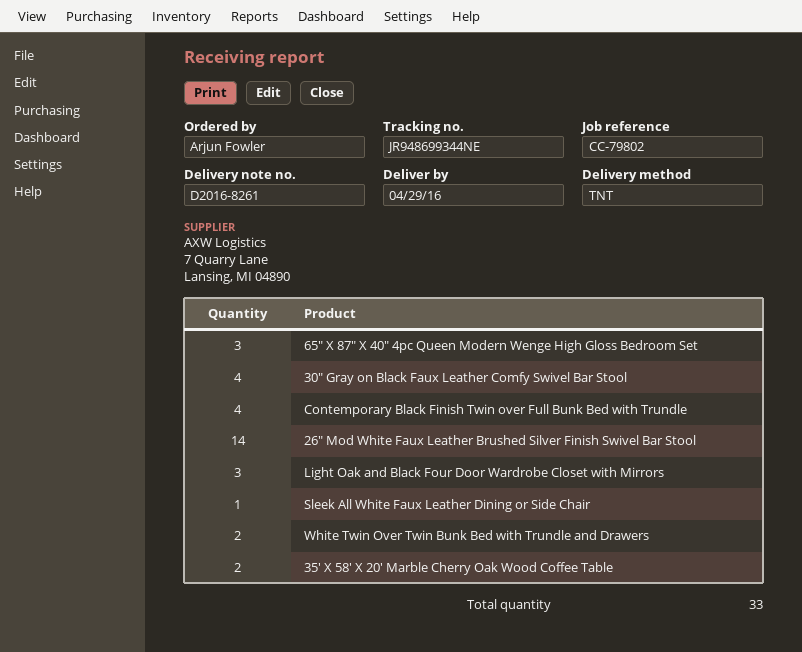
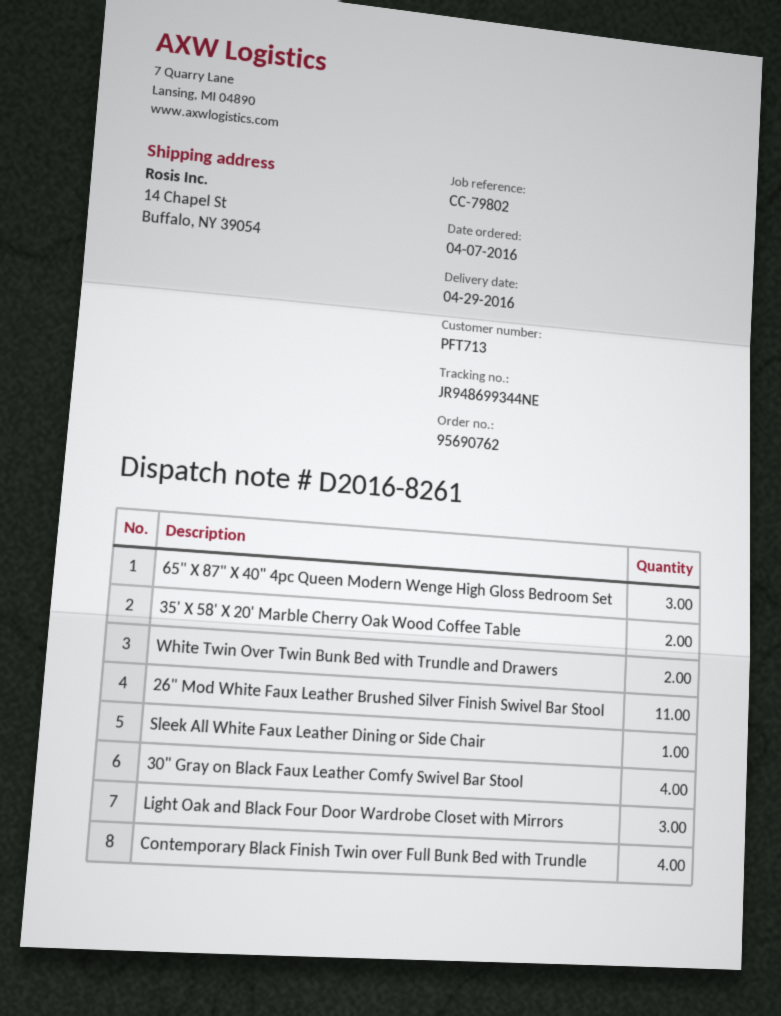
26" Mod White Faux Leather Brushed Silver Finish Swivel Bar Stool: 14 -> 11

